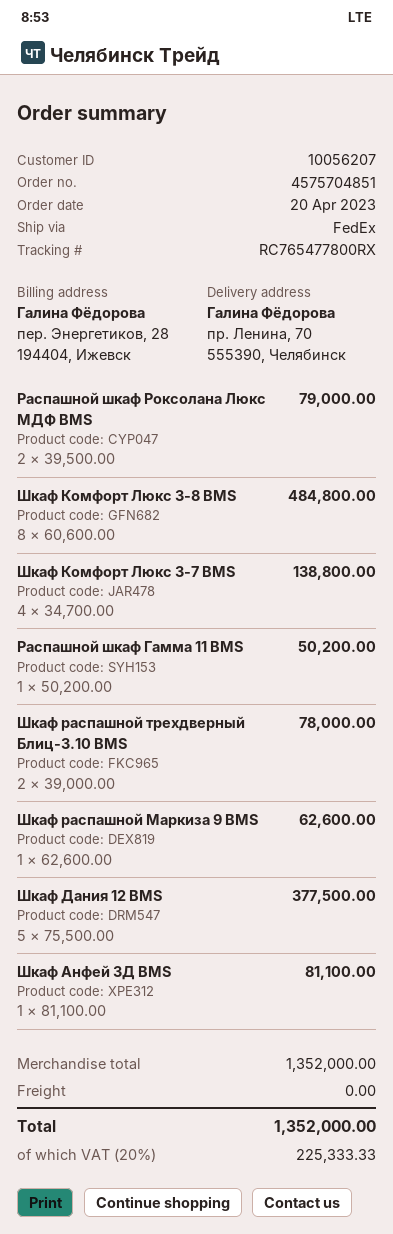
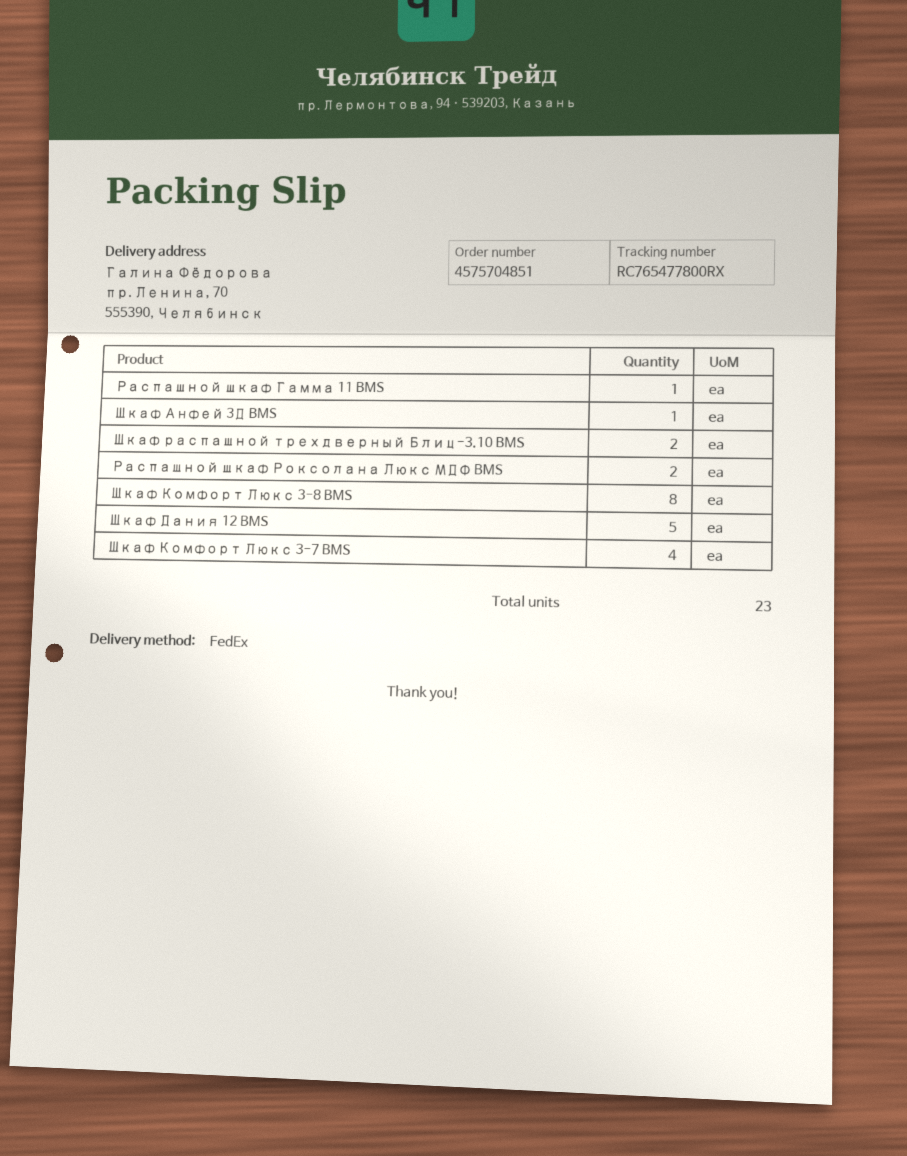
Шкаф распашной Маркиза 9 BMS: 1 -> none

